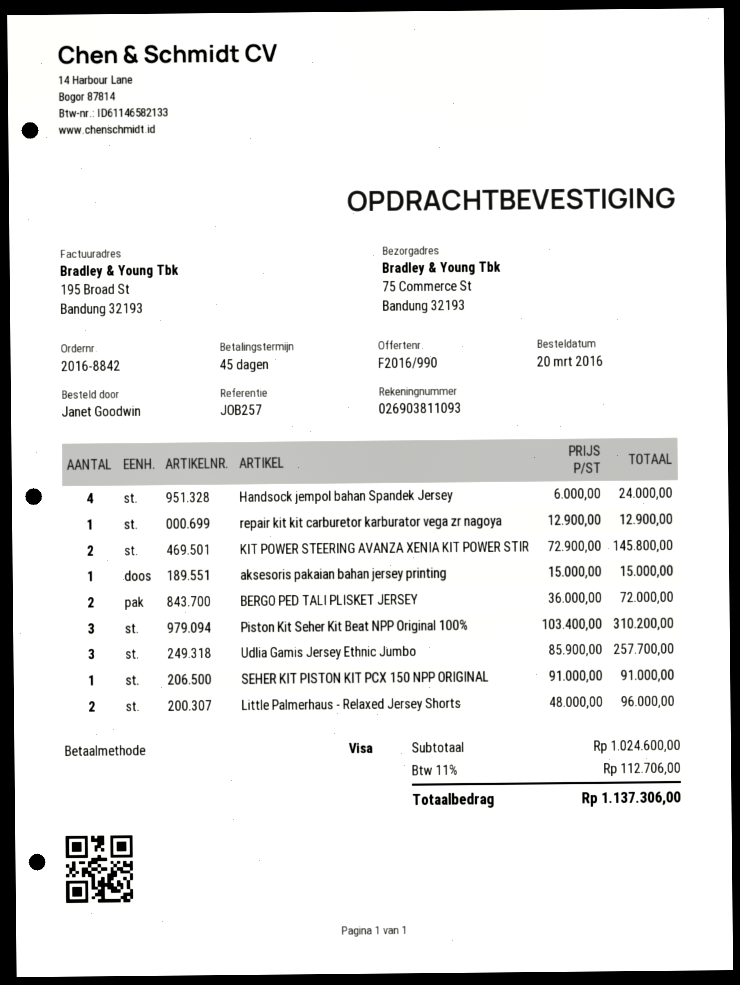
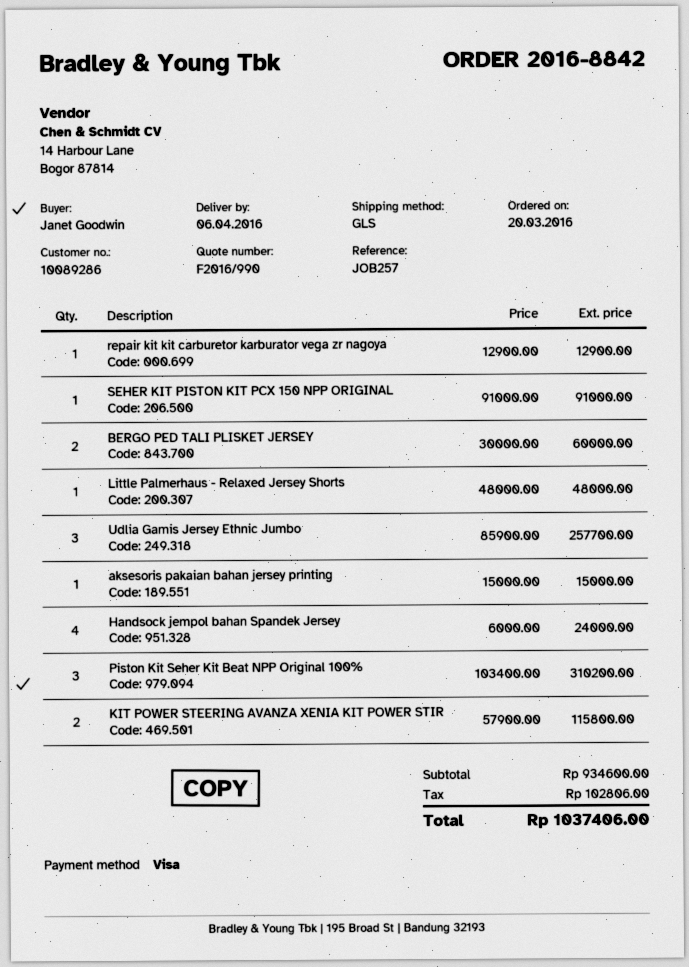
KIT POWER STEERING AVANZA XENIA KIT POWER STIR: 2 x 72900.00 = 145800.00 -> 2 x 57900.00 = 115800.00
BERGO PED TALI PLISKET JERSEY: 2 x 36000.00 = 72000.00 -> 2 x 30000.00 = 60000.00
Little Palmerhaus - Relaxed Jersey Shorts: 2 x 48000.00 = 96000.00 -> 1 x 48000.00 = 48000.00
subtotal: 1024600.00 -> 934600.00
tax: 112706.00 -> 102806.00
total: 1137306.00 -> 1037406.00

